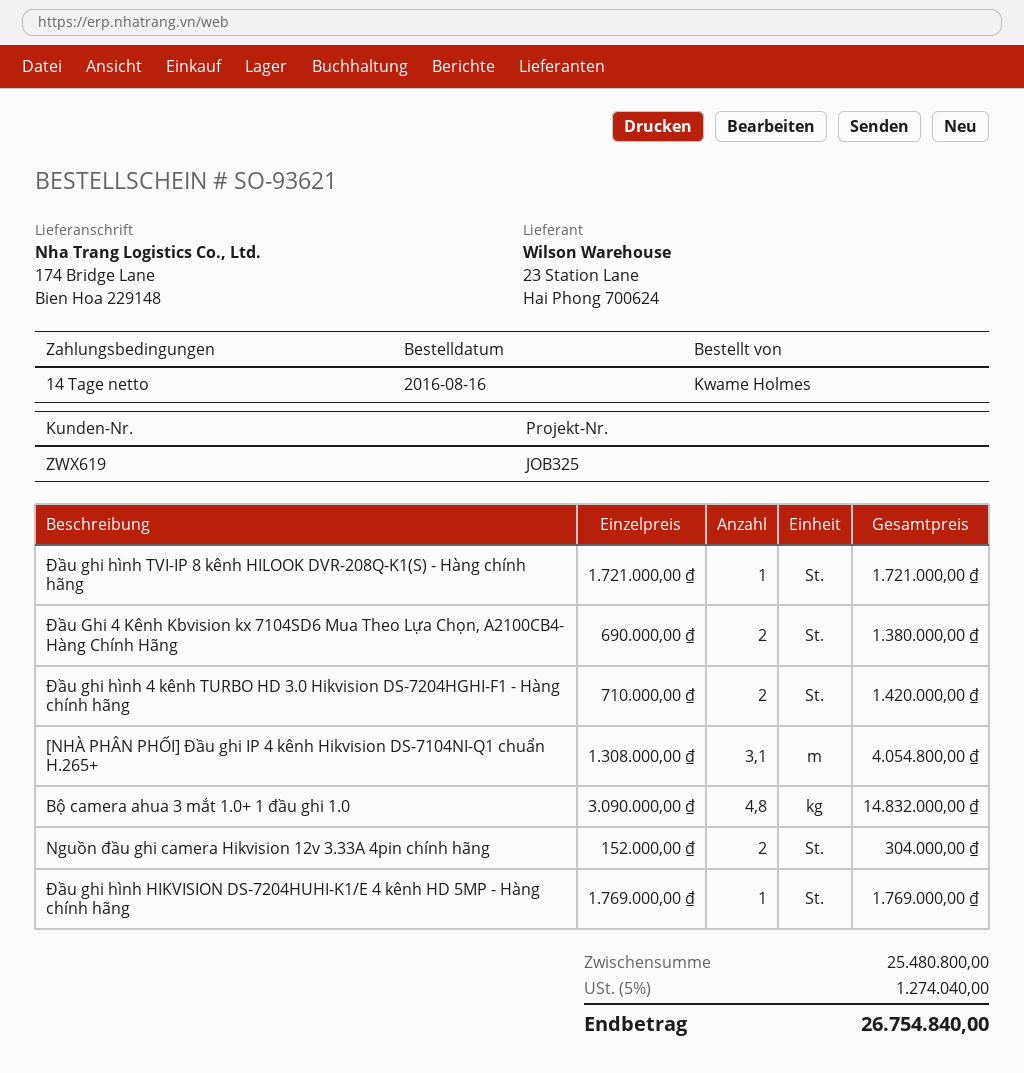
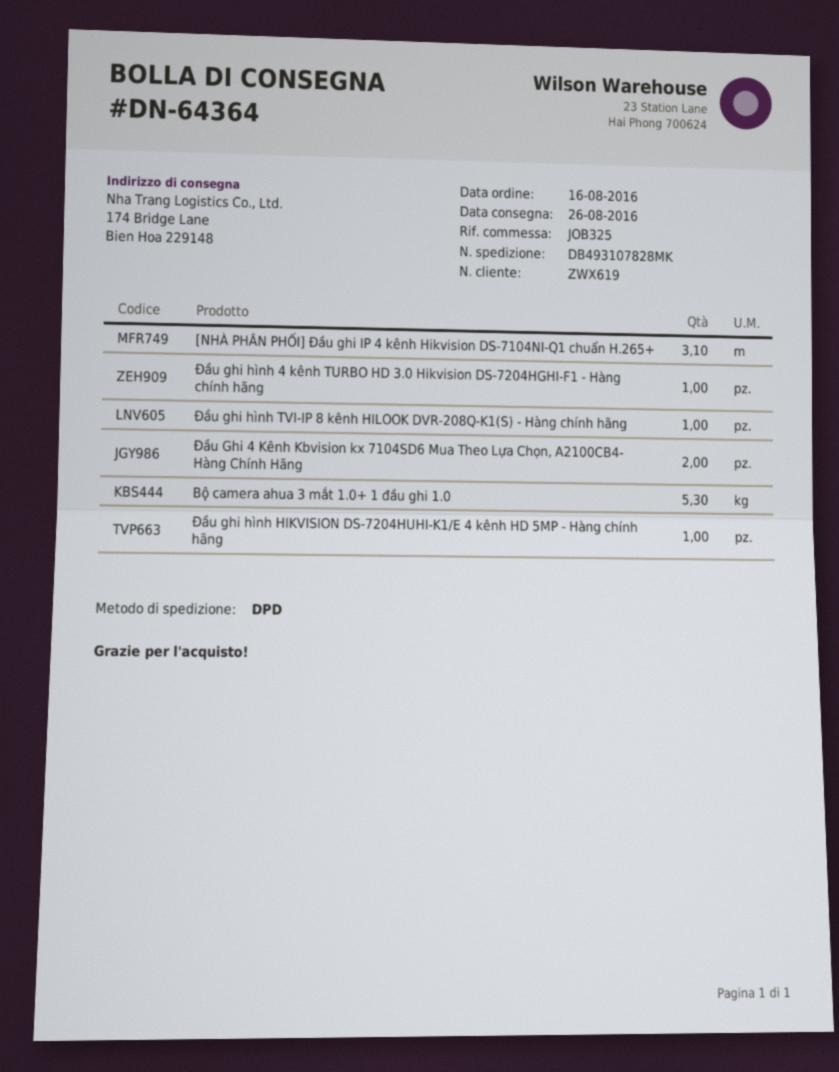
Đầu ghi hình 4 kênh TURBO HD 3.0 Hikvision DS-7204HGHI-F1 - Hàng chính hãng: 2 -> 1
Bộ camera ahua 3 mắt 1.0+ 1 đầu ghi 1.0: 4.8 -> 5.3
Nguồn đầu ghi camera Hikvision 12v 3.33A 4pin chính hãng: 2 -> none

